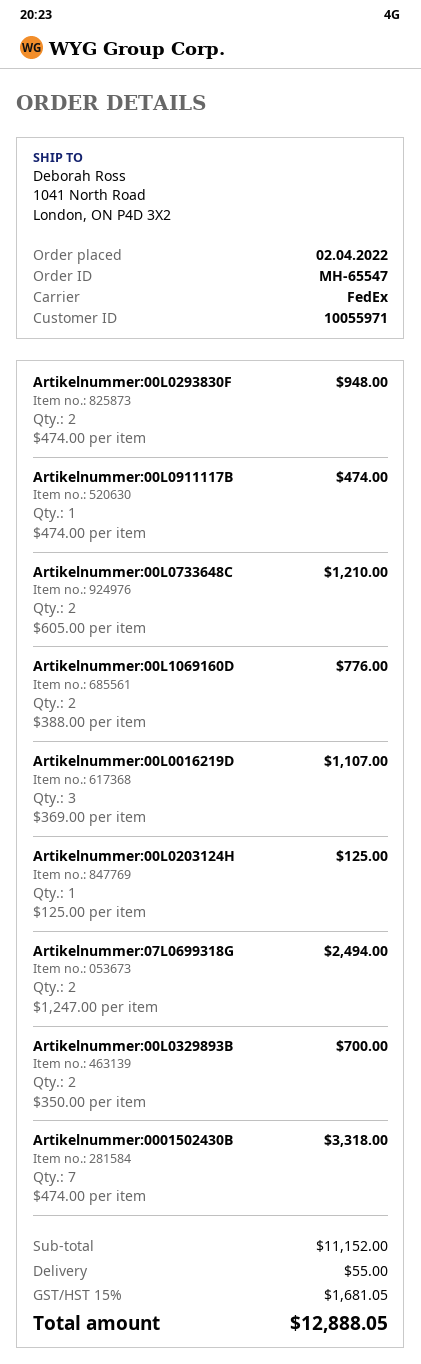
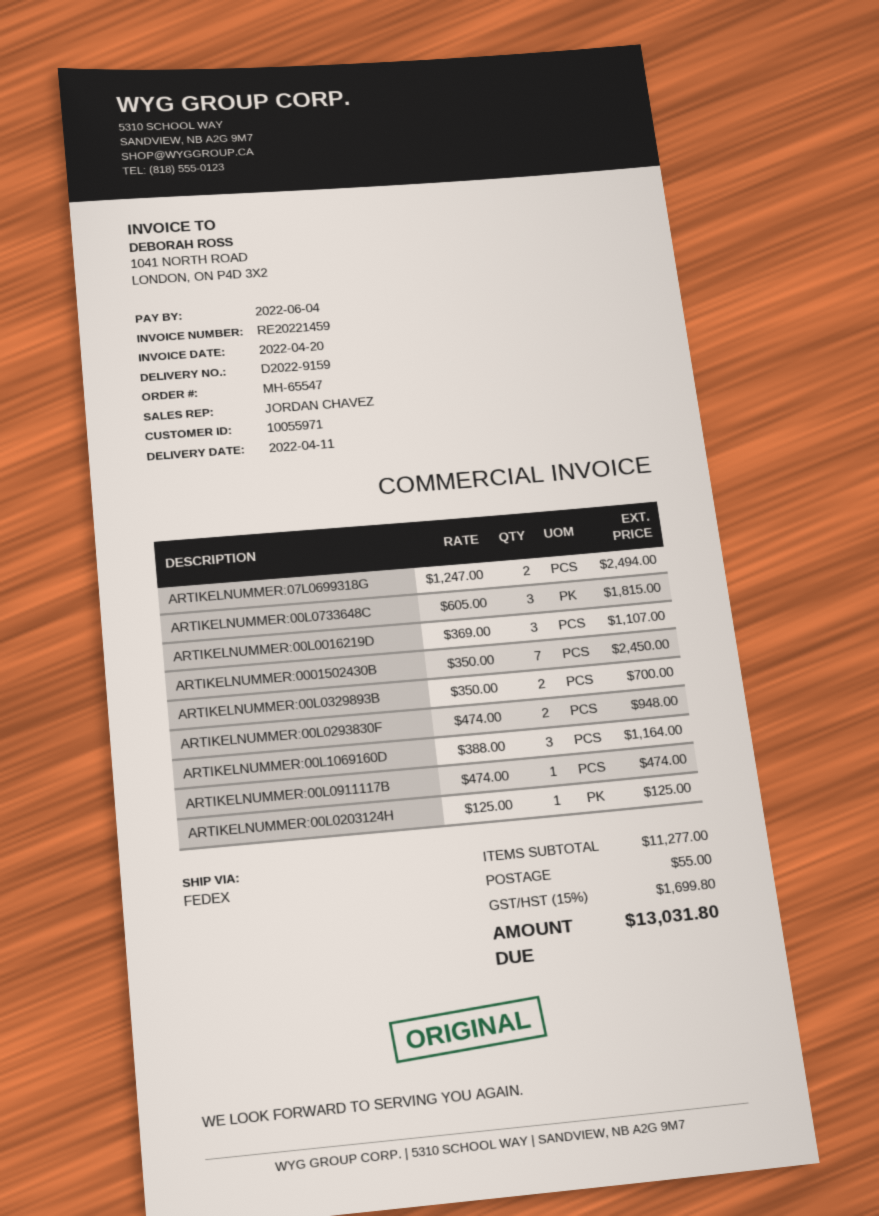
Artikelnummer:00L0733648C: 2 x 605.00 = 1210.00 -> 3 x 605.00 = 1815.00
Artikelnummer:00L1069160D: 2 x 388.00 = 776.00 -> 3 x 388.00 = 1164.00
Artikelnummer:0001502430B: 7 x 474.00 = 3318.00 -> 7 x 350.00 = 2450.00
subtotal: 11152.00 -> 11277.00
tax: 15% = 1681.05 -> 15% = 1699.80
total: 12888.05 -> 13031.80

